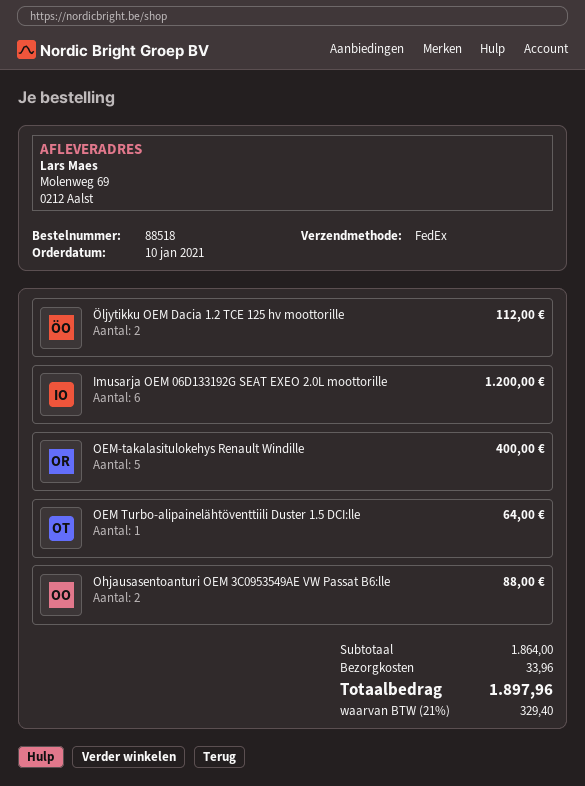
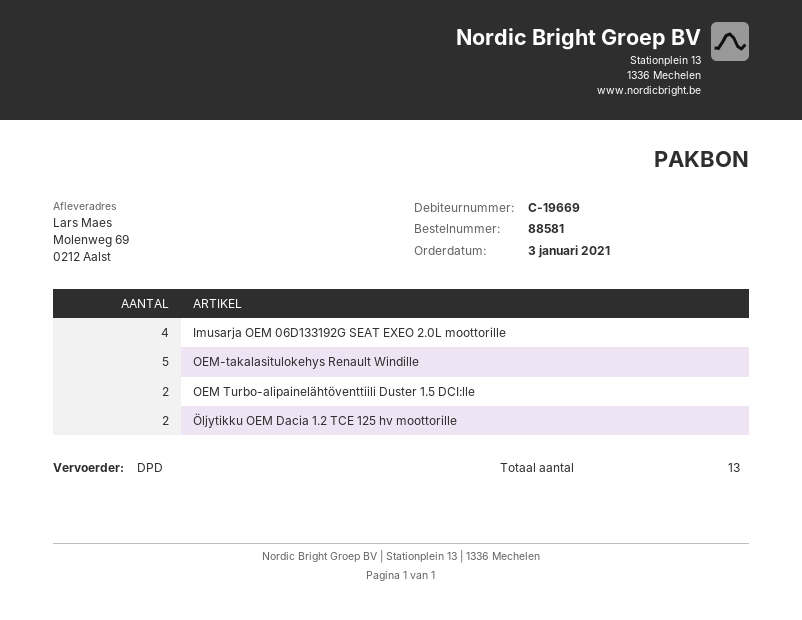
order number: 88518 -> 88581
order date: 2021-01-10 -> 2021-01-03
shipping method: FedEx -> DPD
Imusarja OEM 06D133192G SEAT EXEO 2.0L moottorille: 6 -> 4
OEM Turbo-alipainelähtöventtiili Duster 1.5 DCI:lle: 1 -> 2
Ohjausasentoanturi OEM 3C0953549AE VW Passat B6:lle: 2 -> none

